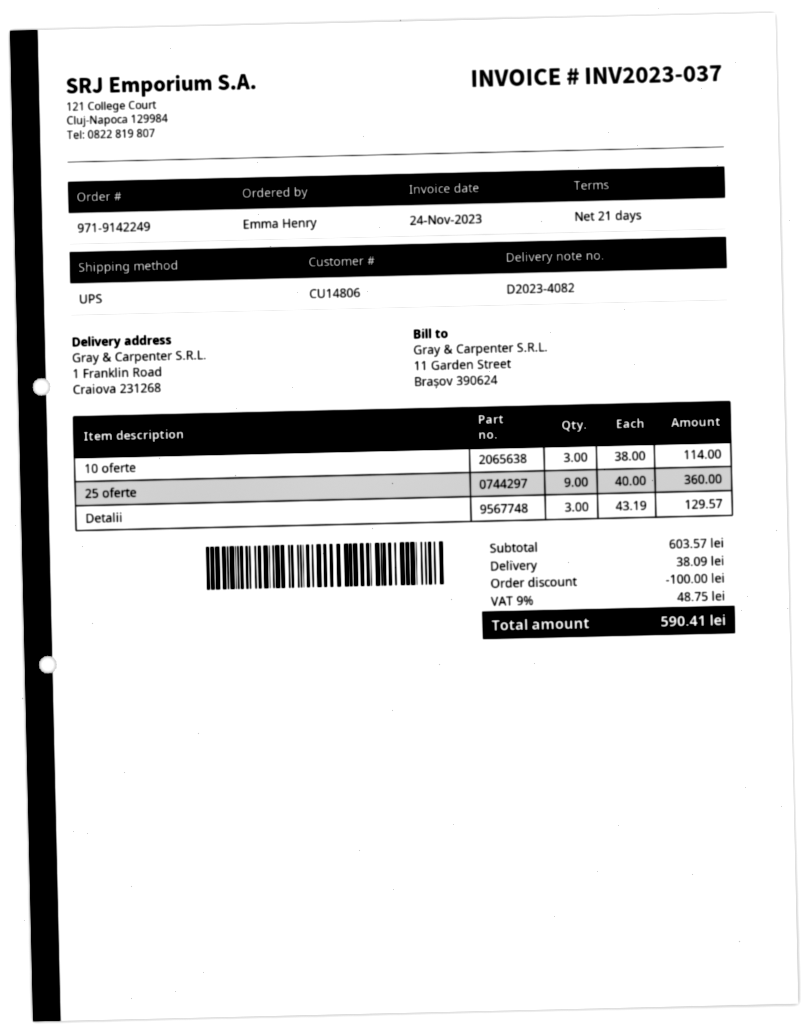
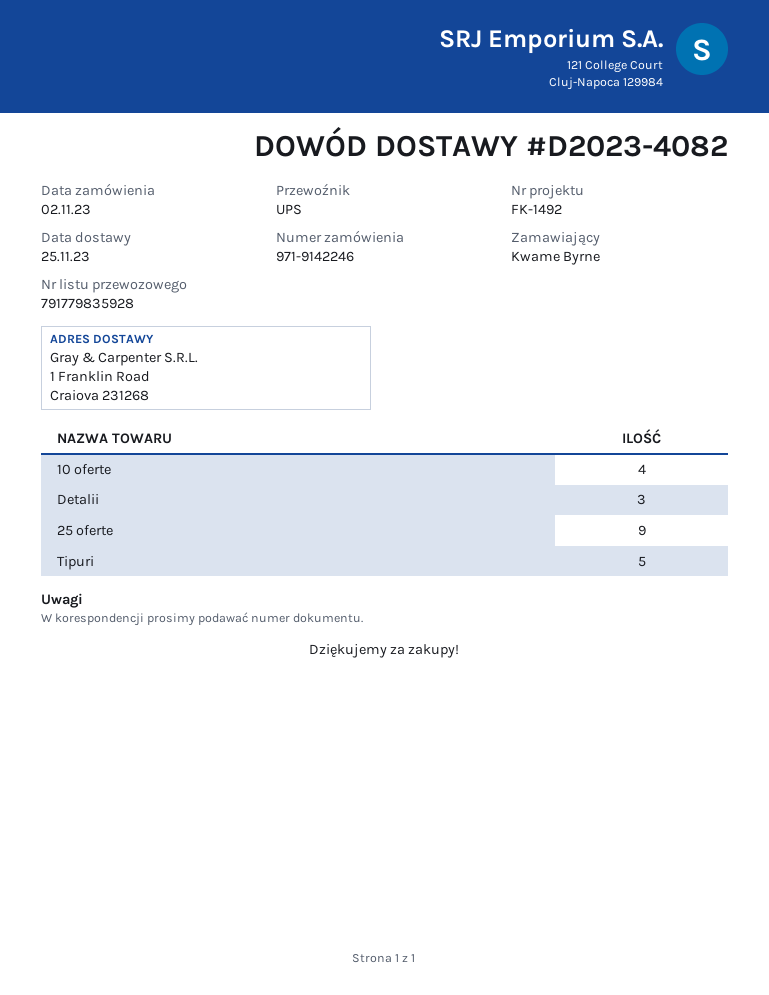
order number: 971-9142249 -> 971-9142246
ordered by: Emma Henry -> Kwame Byrne
10 oferte: 3 -> 4
Tipuri: none -> 5

